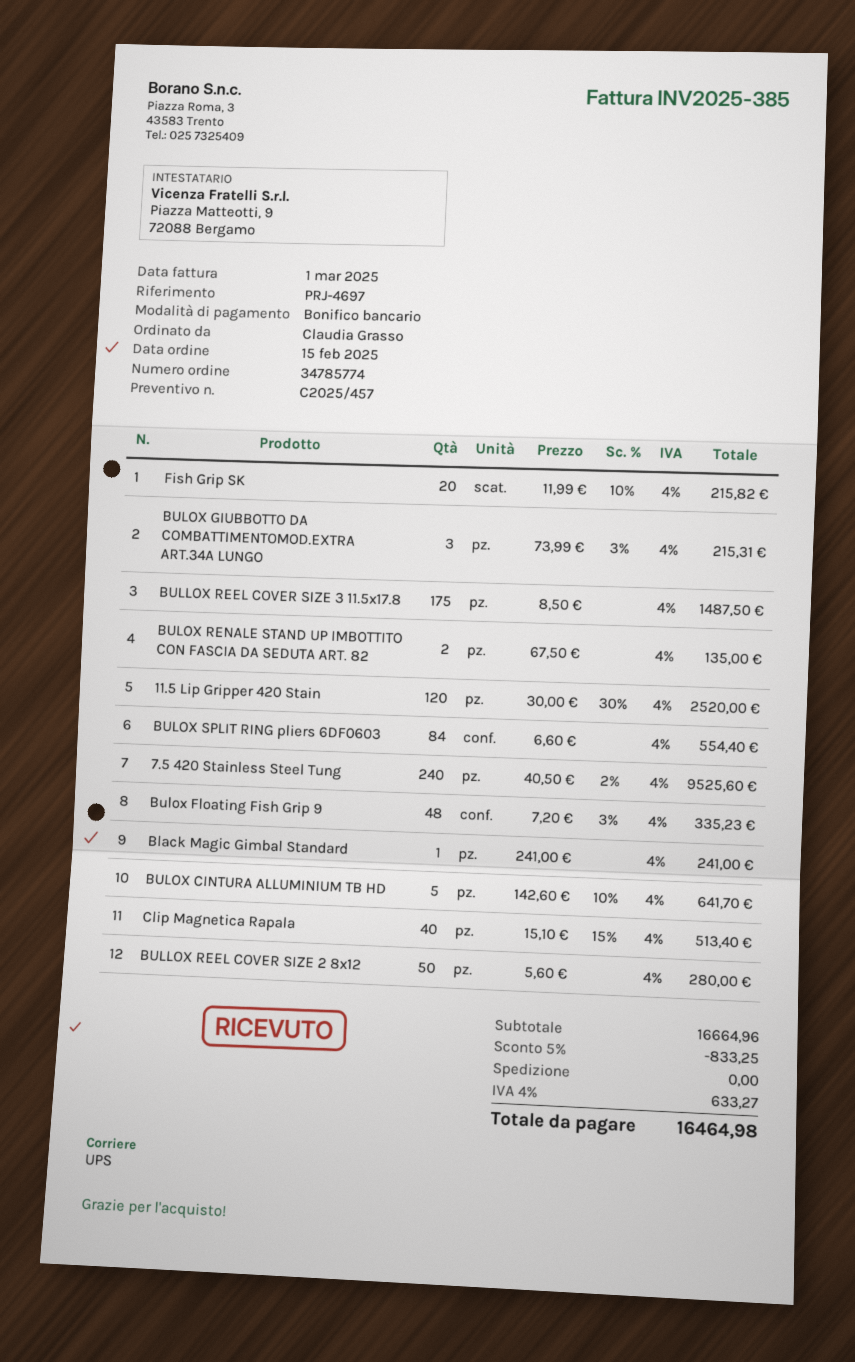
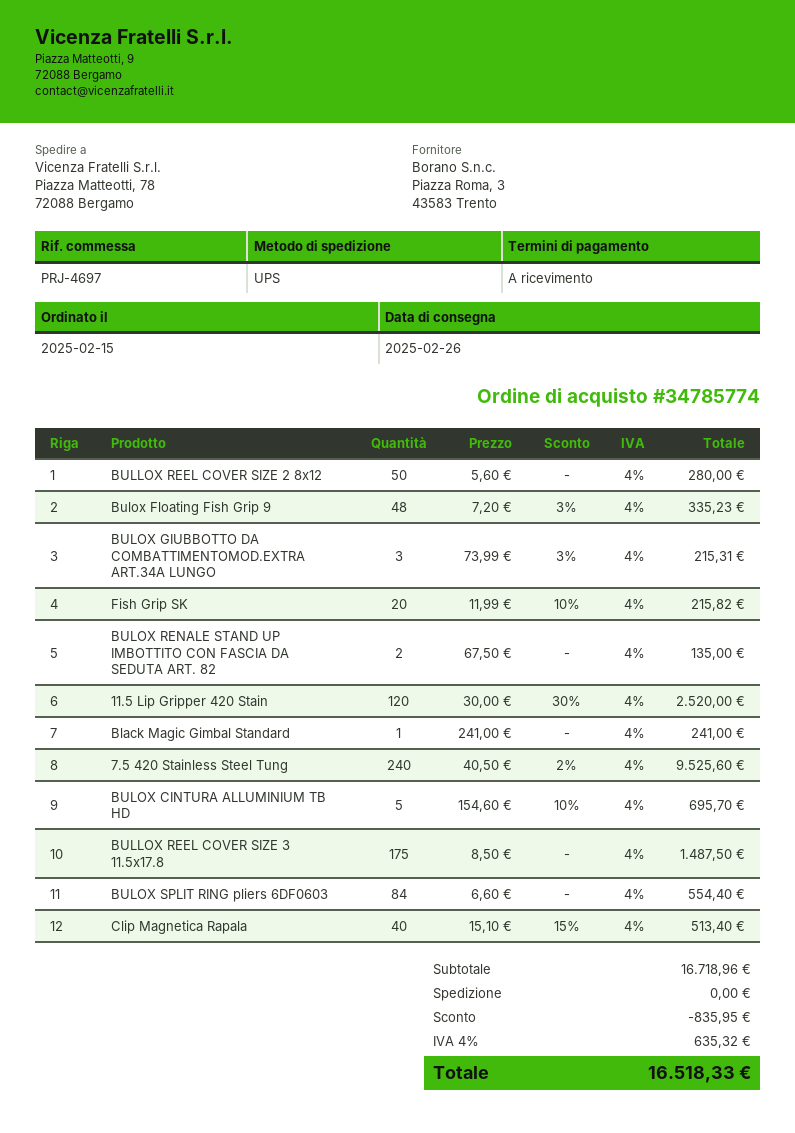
BULOX CINTURA ALLUMINIUM TB HD: 5 x 142.60 - 10% = 641.70 -> 5 x 154.60 - 10% = 695.70
subtotal: 16664.96 -> 16718.96
discount: 833.25 -> 835.95
tax: 4% = 633.27 -> 4% = 635.32
total: 16464.98 -> 16518.33

